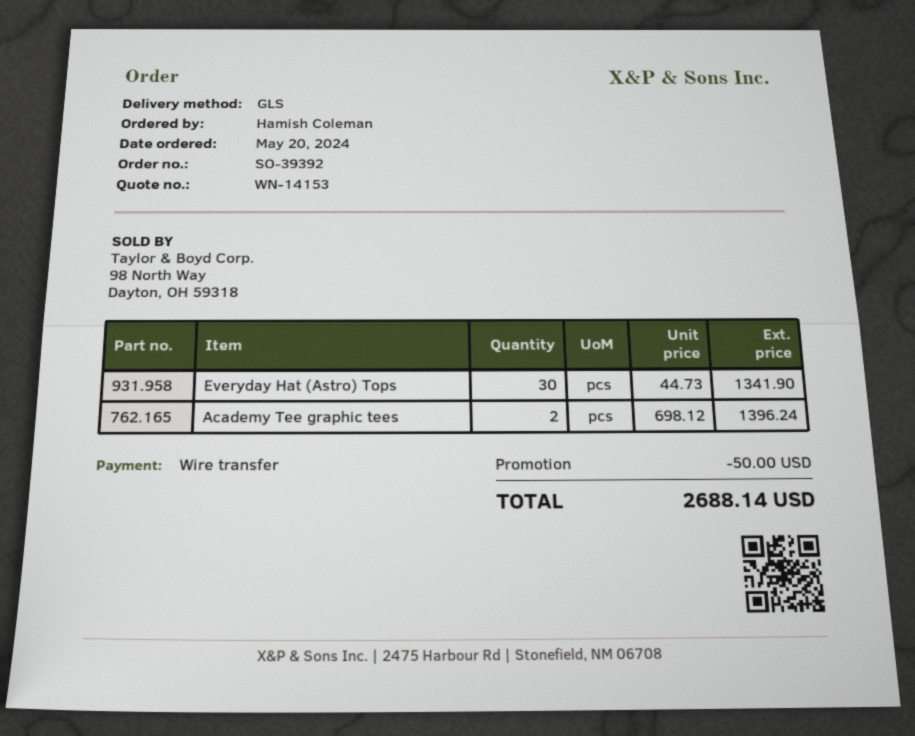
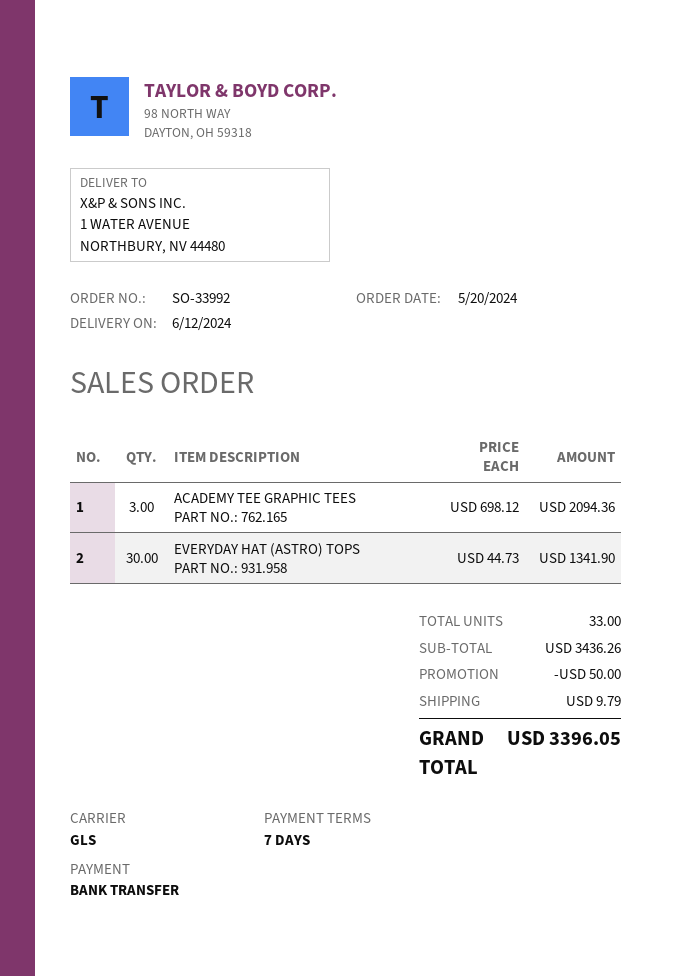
order number: SO-39392 -> SO-33992
Academy Tee graphic tees: 2 x 698.12 = 1396.24 -> 3 x 698.12 = 2094.36
shipping: none -> 9.79
total: 2688.14 -> 3396.05

